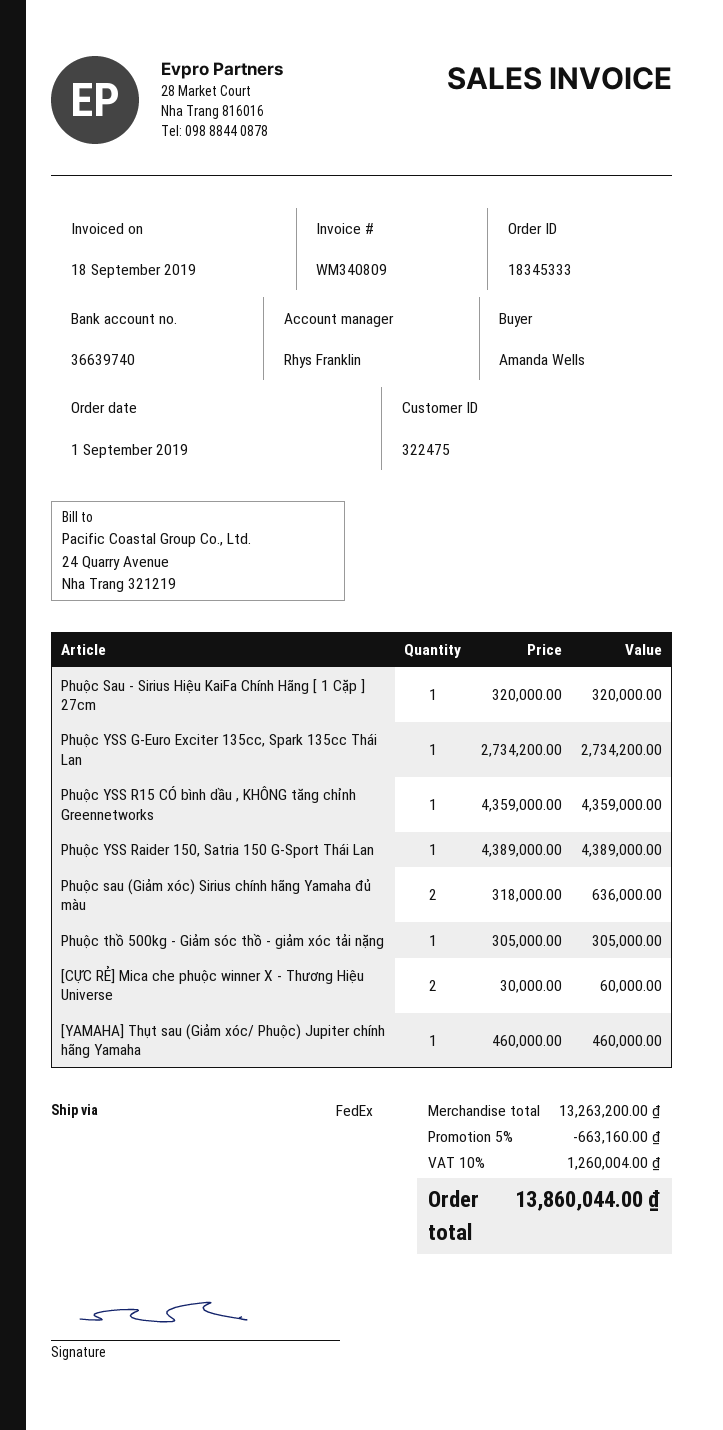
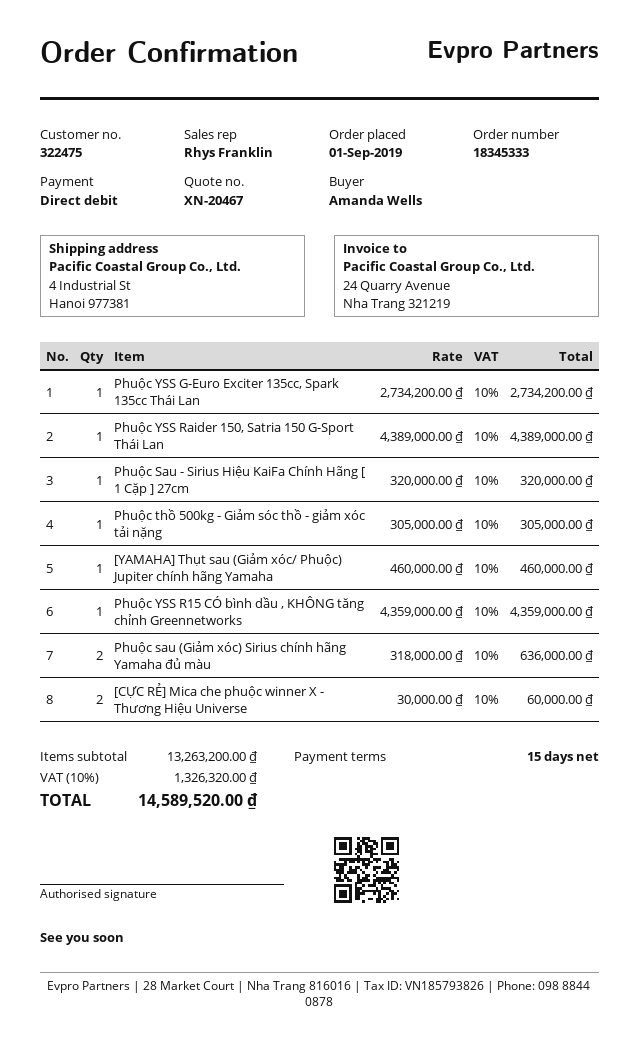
discount: 5% = 663160.00 -> none
tax: 10% = 1260004.00 -> 10% = 1326320.00
total: 13860044.00 -> 14589520.00

